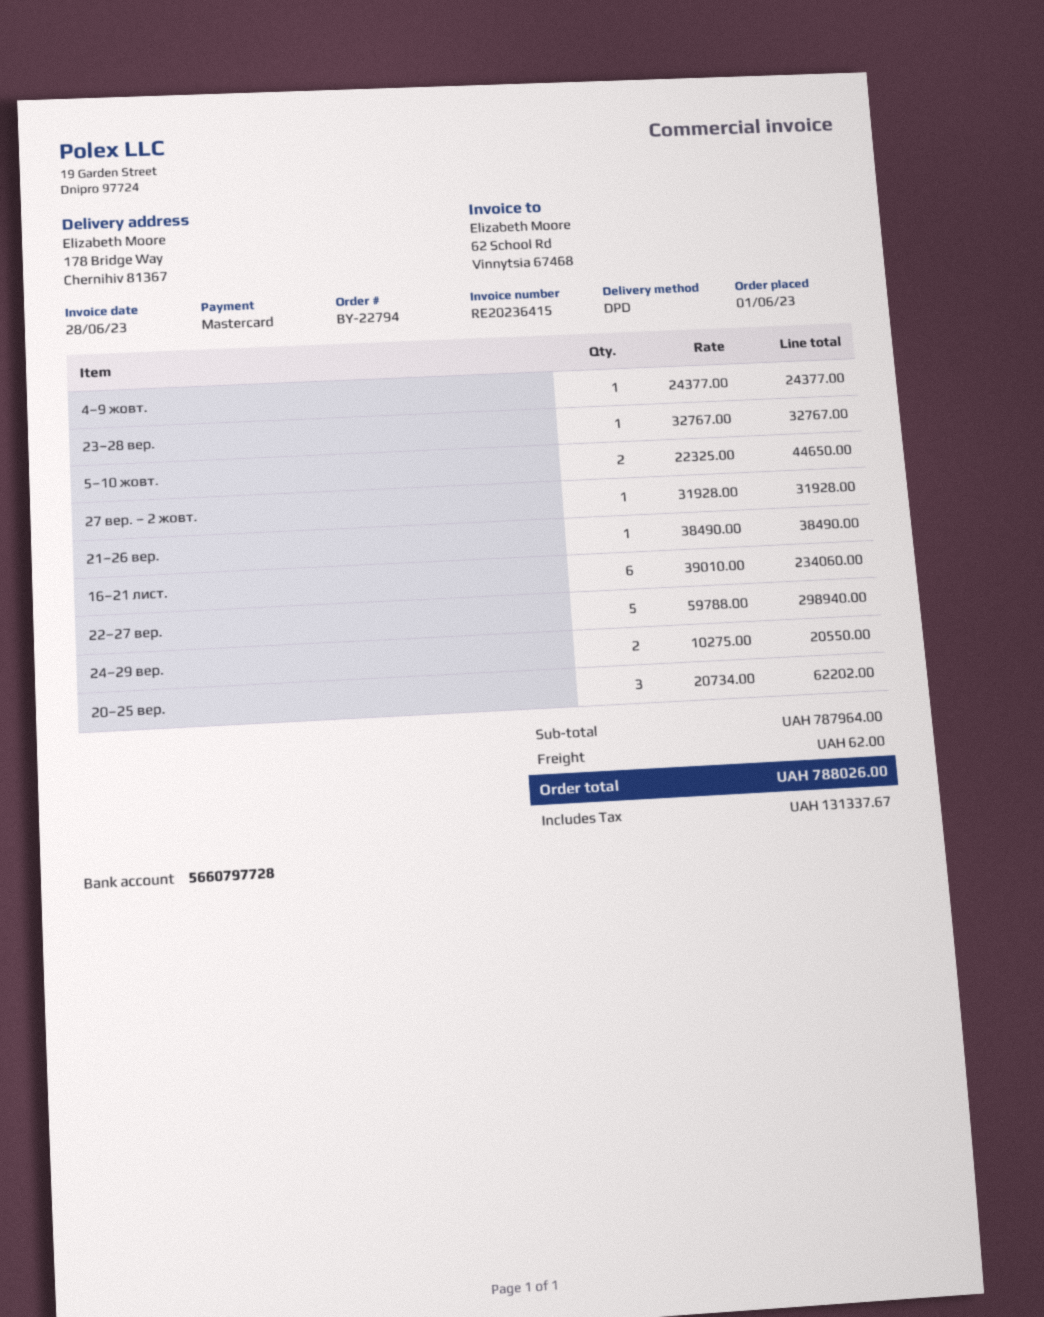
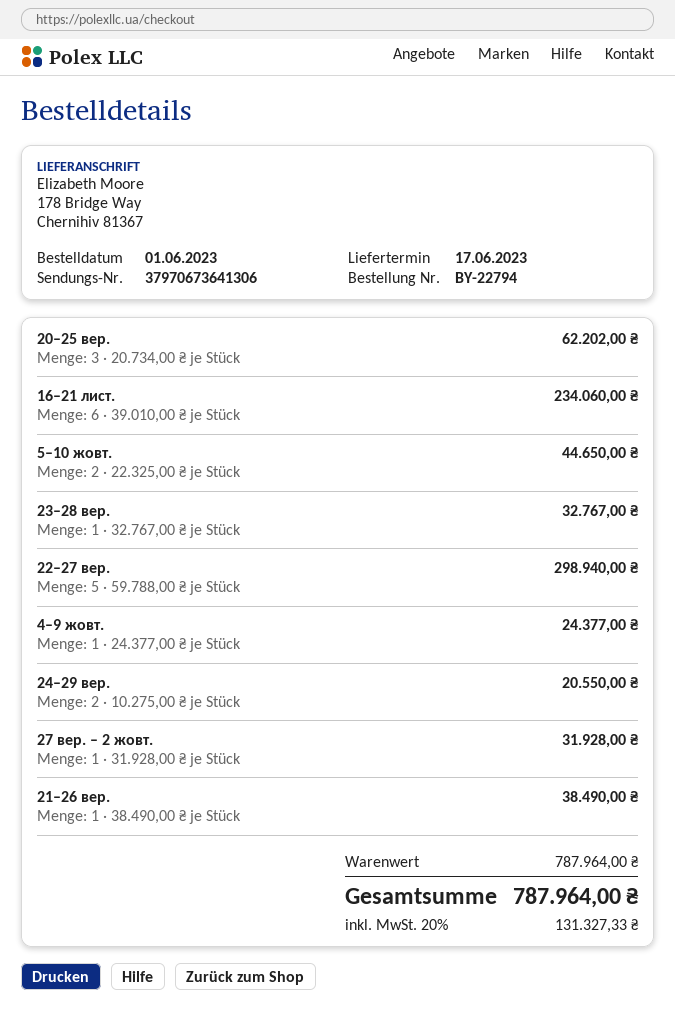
shipping: 62.00 -> none
tax: 131337.67 -> 131327.33
total: 788026.00 -> 787964.00

